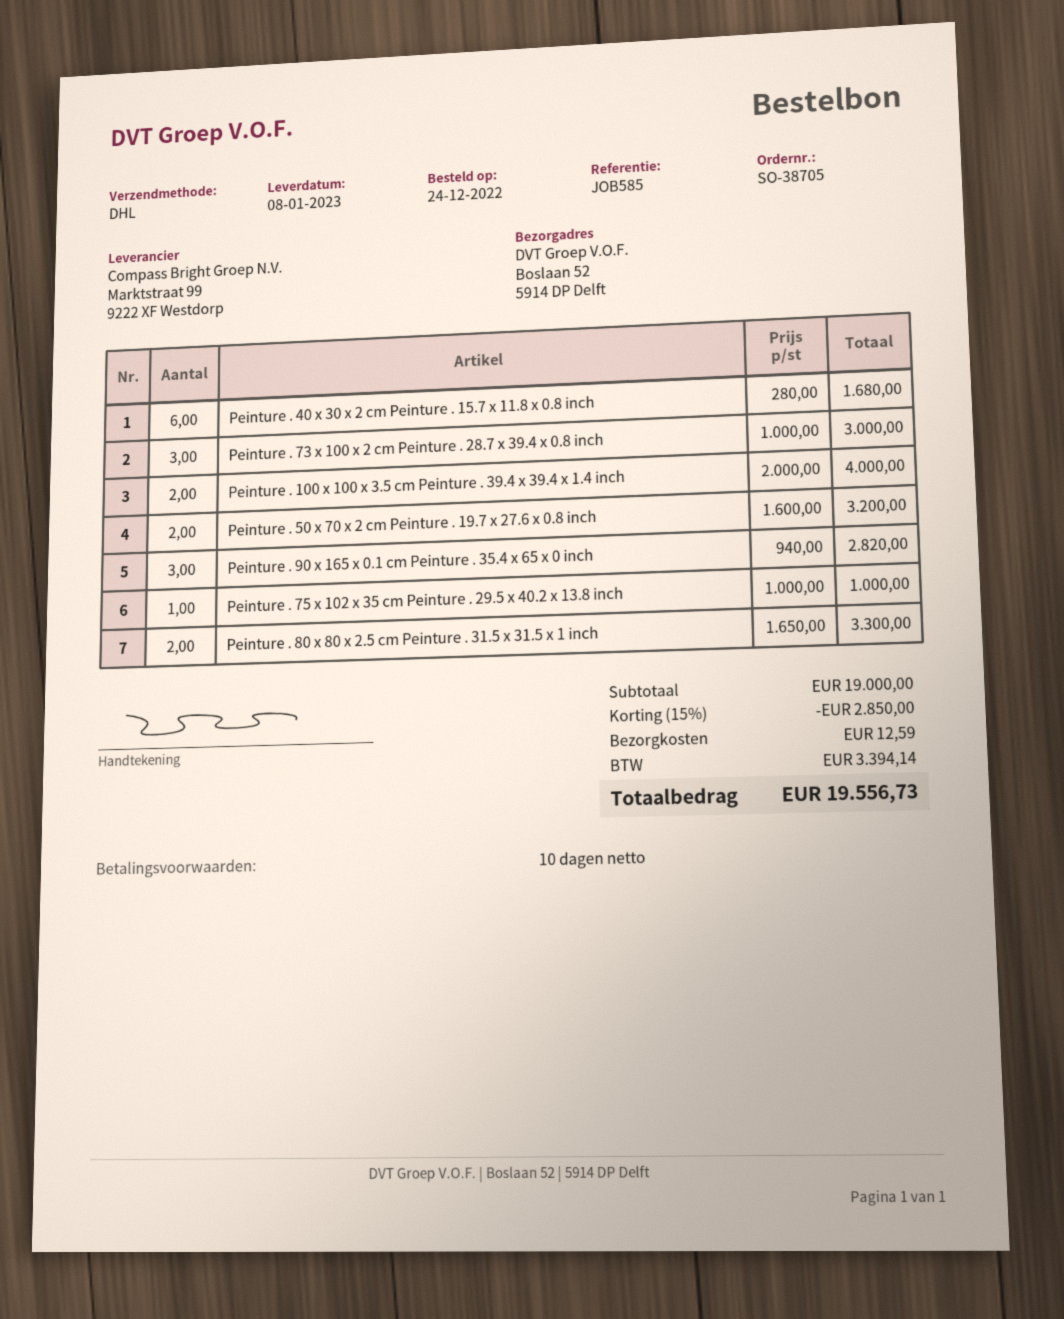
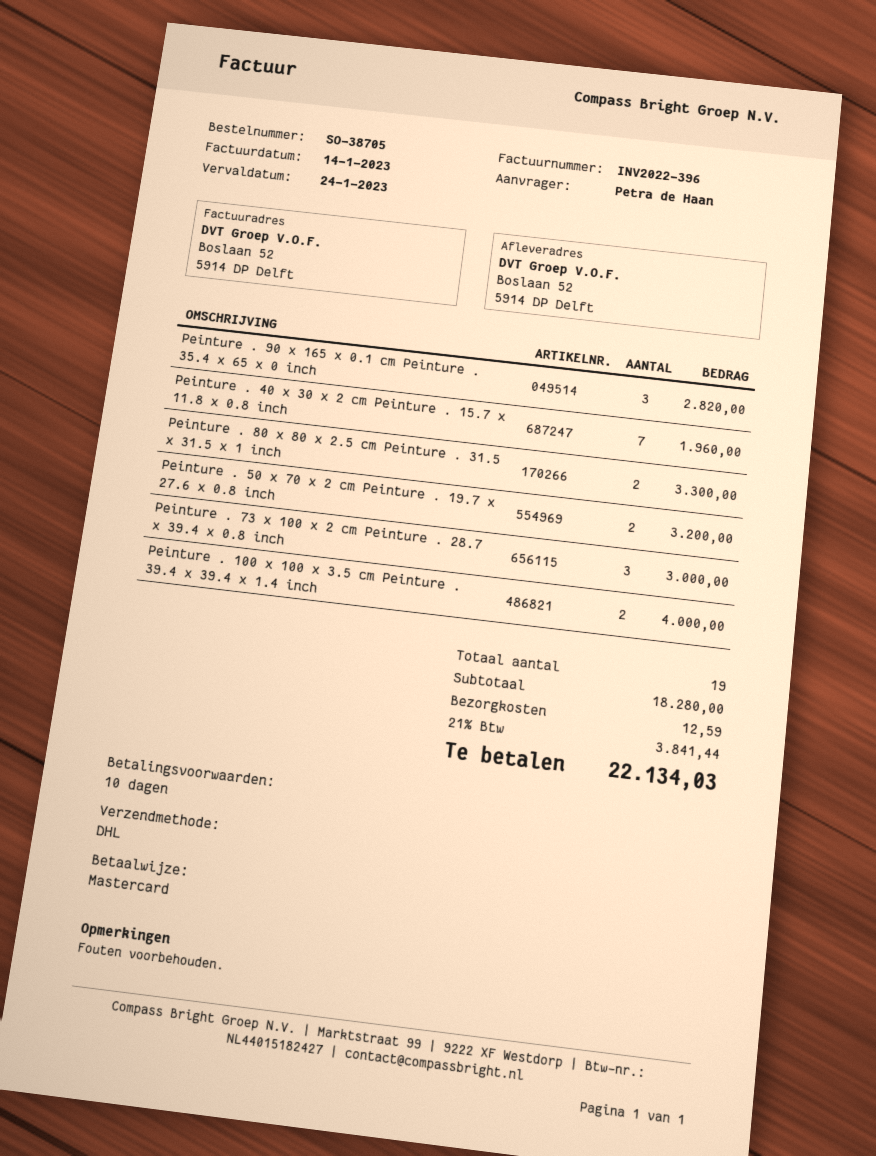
Peinture . 40 x 30 x 2 cm Peinture . 15.7 x 11.8 x 0.8 inch: 6 for 1680.00 -> 7 for 1960.00
Peinture . 75 x 102 x 35 cm Peinture . 29.5 x 40.2 x 13.8 inch: 1 for 1000.00 -> none
subtotal: 19000.00 -> 18280.00
discount: 15% = 2850.00 -> none
tax: 3394.14 -> 3841.44
total: 19556.73 -> 22134.03

